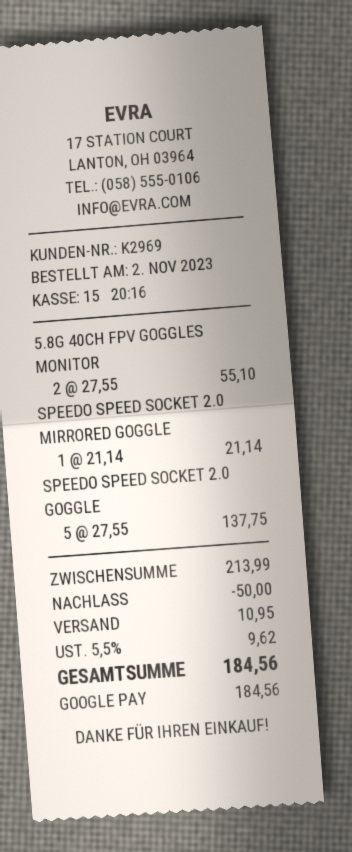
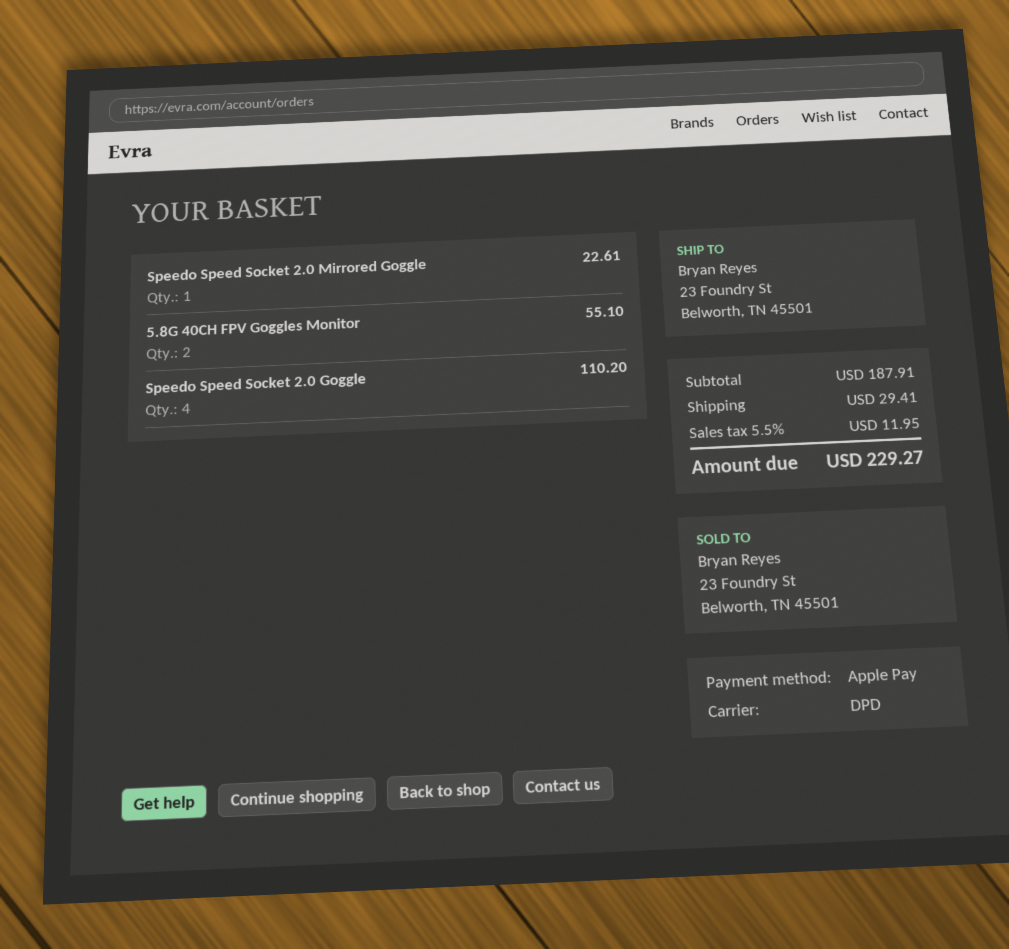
payment method: Google Pay -> Apple Pay
SPEEDO SPEED SOCKET 2.0 MIRRORED GOGGLE: 1 for 21.14 -> 1 for 22.61
SPEEDO SPEED SOCKET 2.0 GOGGLE: 5 for 137.75 -> 4 for 110.20
subtotal: 213.99 -> 187.91
discount: 50.00 -> none
shipping: 10.95 -> 29.41
tax: 5.5% = 9.62 -> 5.5% = 11.95
total: 184.56 -> 229.27

